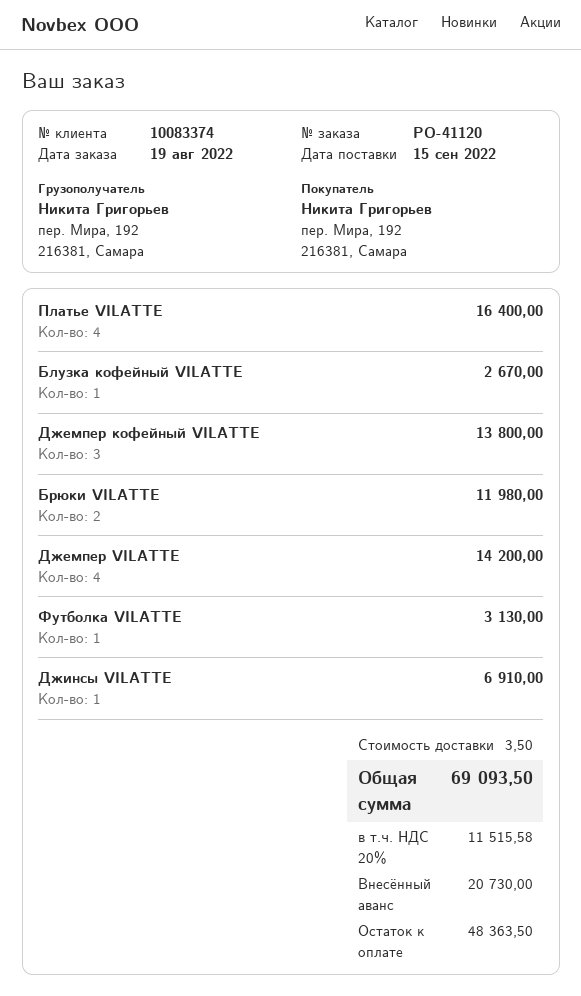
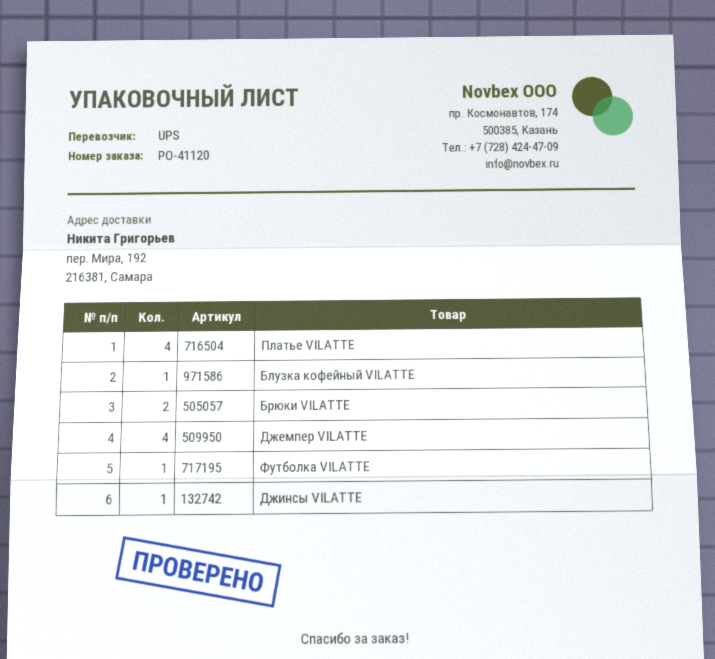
Джемпер кофейный VILATTE: 3 -> none

